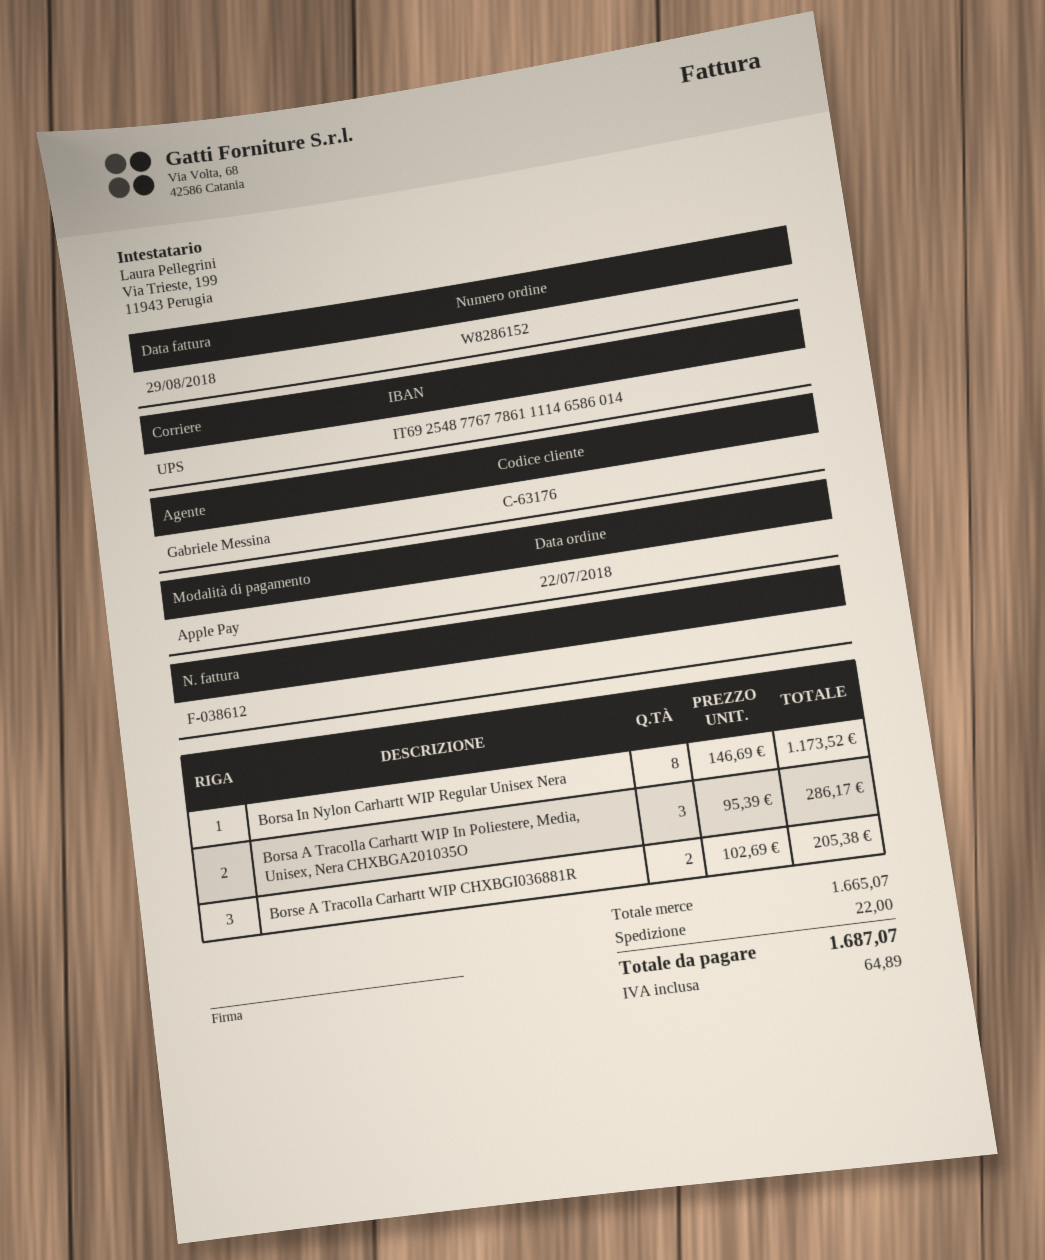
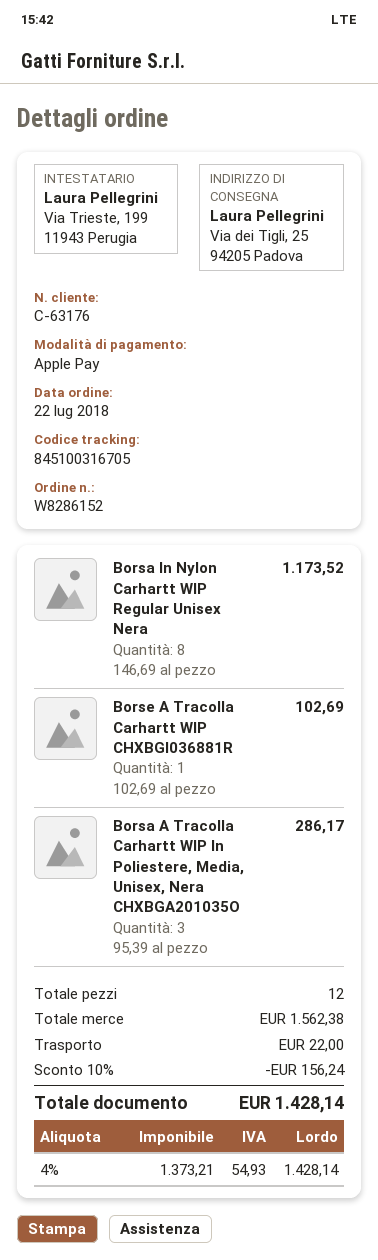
Borse A Tracolla Carhartt WIP CHXBGI036881R: 2 x 102.69 = 205.38 -> 1 x 102.69 = 102.69
subtotal: 1665.07 -> 1562.38
discount: none -> 10% = 156.24
tax: 64.89 -> 54.93
total: 1687.07 -> 1428.14

